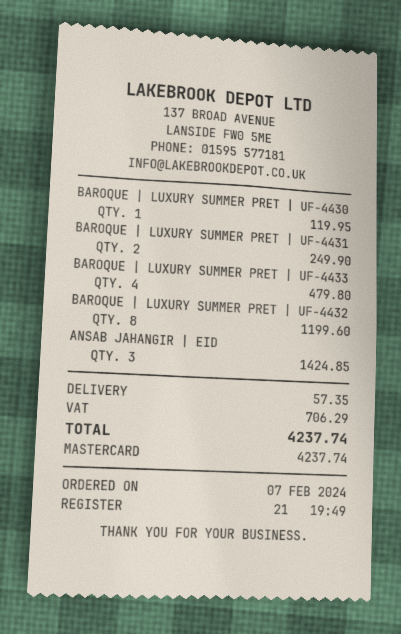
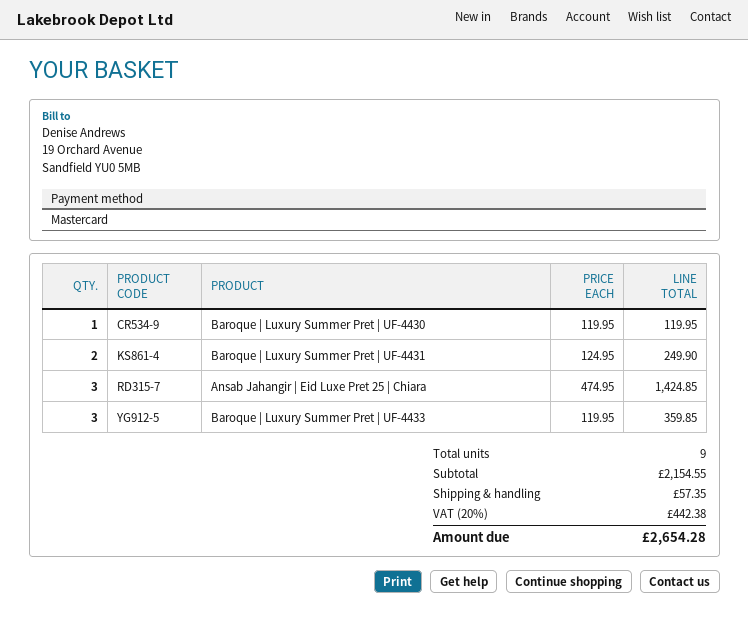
BAROQUE | LUXURY SUMMER PRET | UF-4433: 4 for 479.80 -> 3 for 359.85
BAROQUE | LUXURY SUMMER PRET | UF-4432: 8 for 1199.60 -> none
tax: 706.29 -> 442.38
total: 4237.74 -> 2654.28

